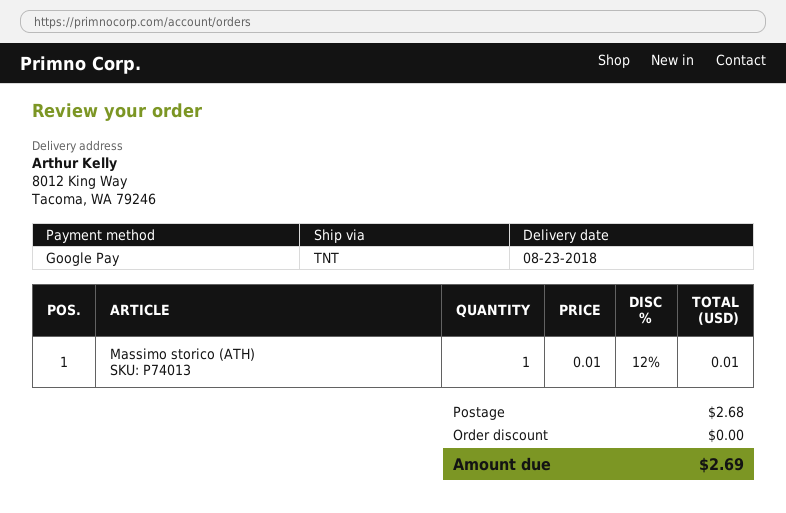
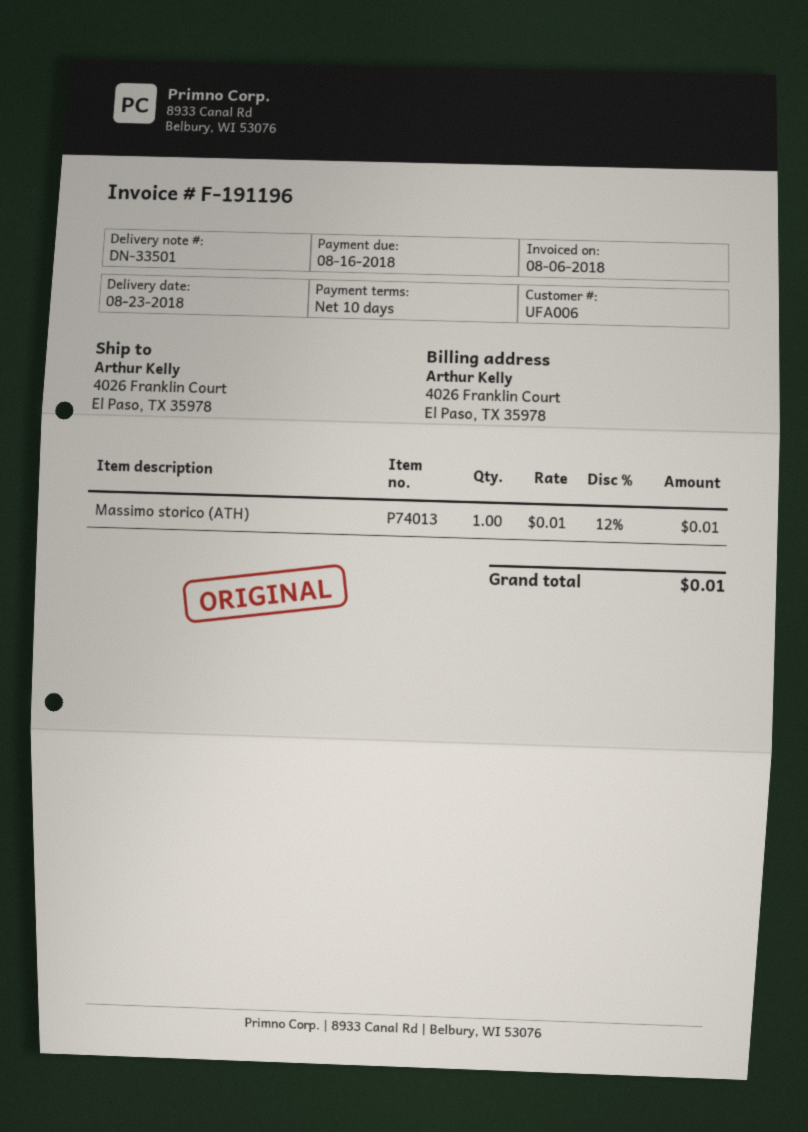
ship to: 8012 King Way, Tacoma, WA 79246 -> 4026 Franklin Court, El Paso, TX 35978
discount: 0.00 -> none
shipping: 2.68 -> none
total: 2.69 -> 0.01

